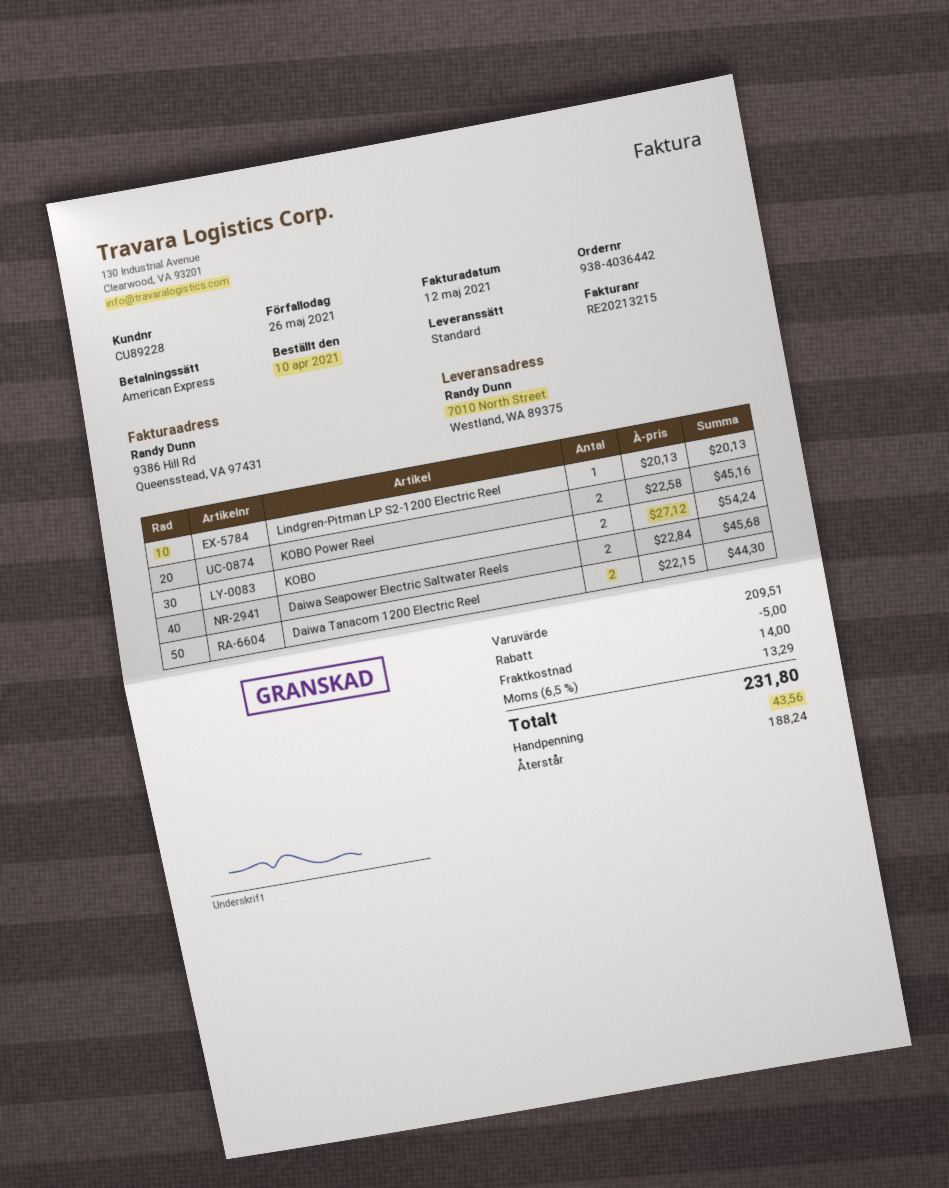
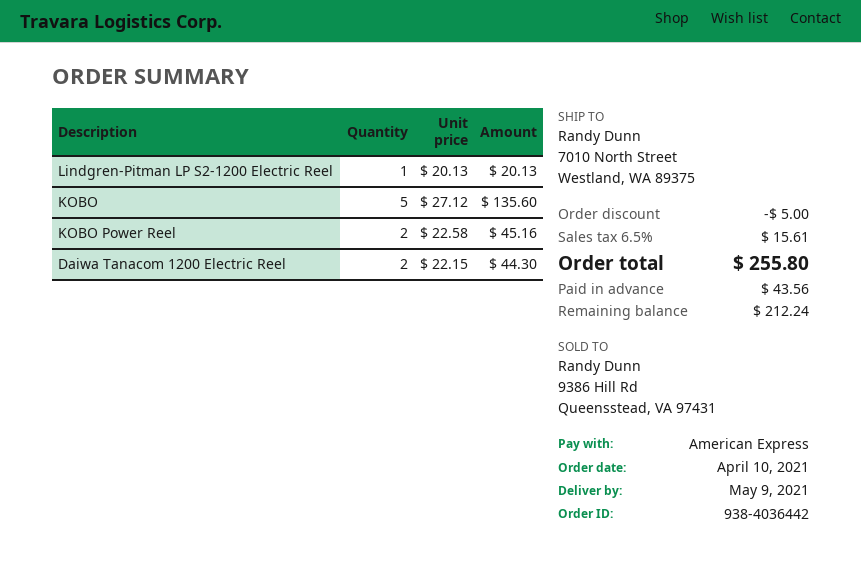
KOBO: 2 x 27.12 = 54.24 -> 5 x 27.12 = 135.60
Daiwa Seapower Electric Saltwater Reels: 2 x 22.84 = 45.68 -> none
shipping: 14.00 -> none
tax: 6.5% = 13.29 -> 6.5% = 15.61
total: 231.80 -> 255.80
balance: 188.24 -> 212.24

